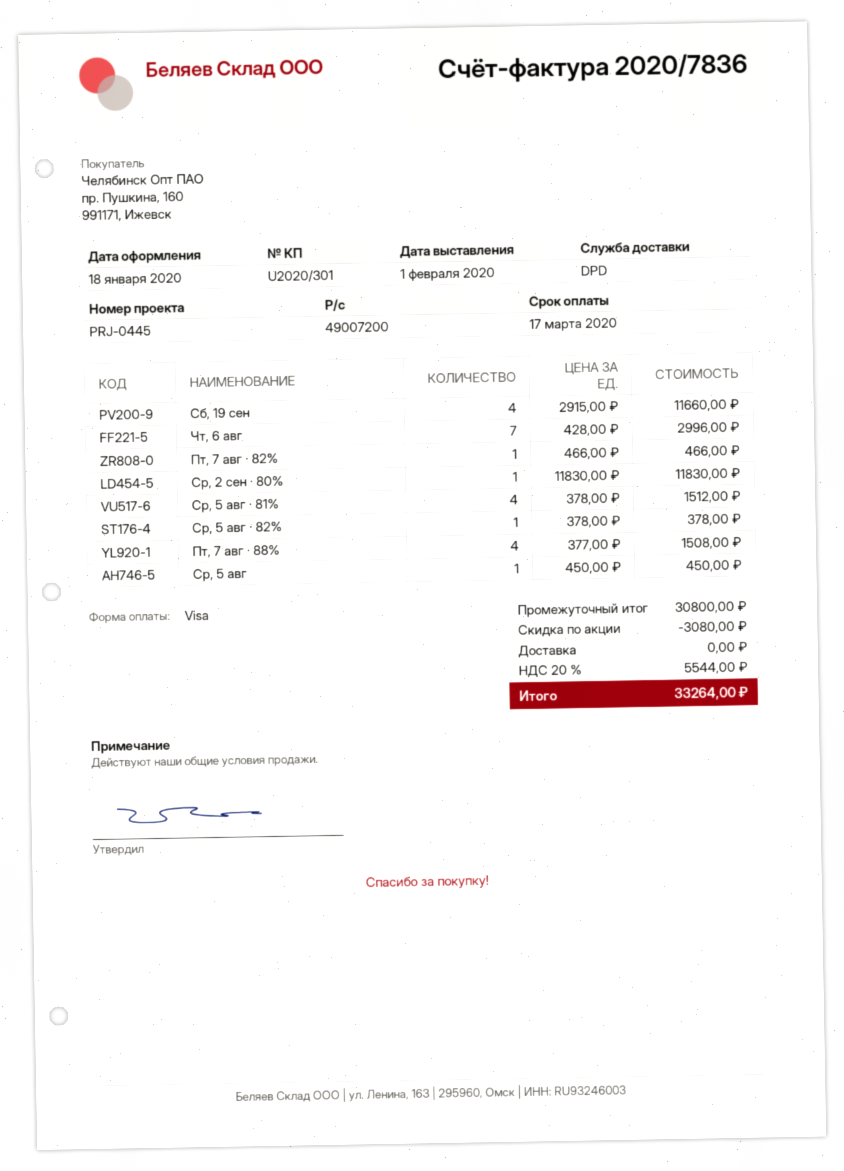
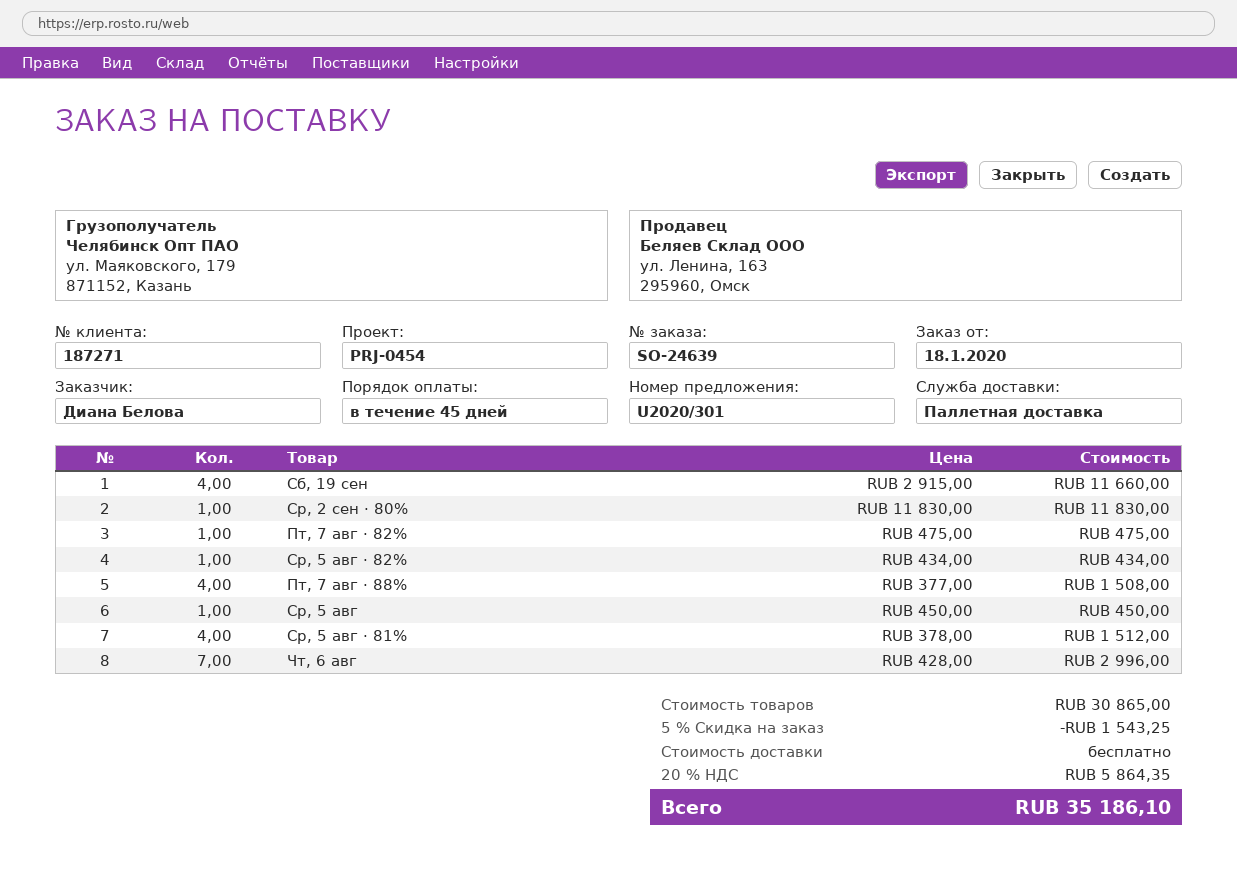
reference: PRJ-0445 -> PRJ-0454
shipping method: DPD -> pallet freight
Пт, 7 авг · 82%: 1 x 466.00 = 466.00 -> 1 x 475.00 = 475.00
Ср, 5 авг · 82%: 1 x 378.00 = 378.00 -> 1 x 434.00 = 434.00
subtotal: 30800.00 -> 30865.00
discount: 3080.00 -> 1543.25
tax: 20% = 5544.00 -> 20% = 5864.35
total: 33264.00 -> 35186.10

